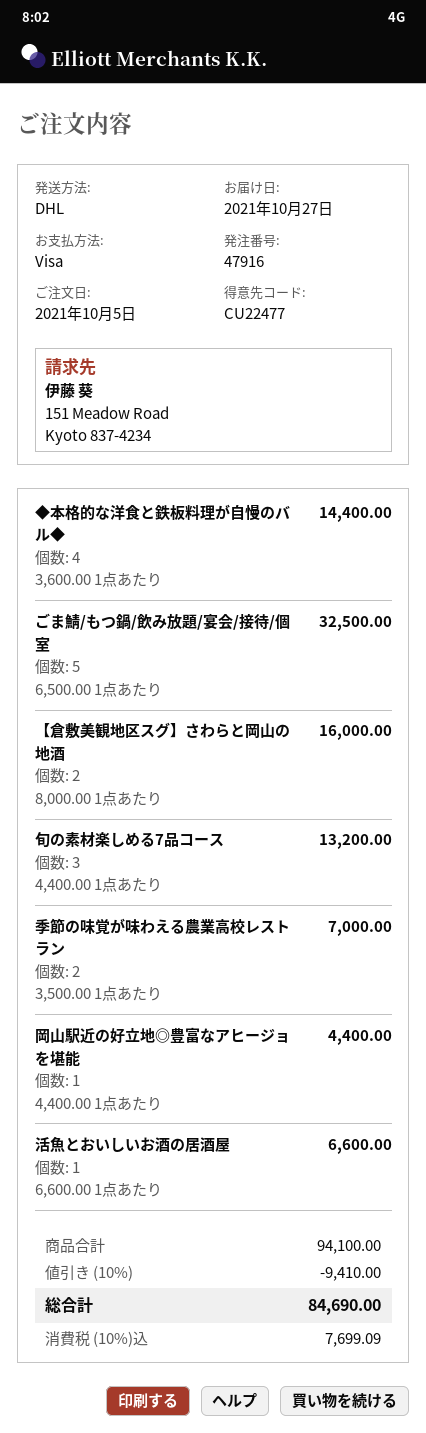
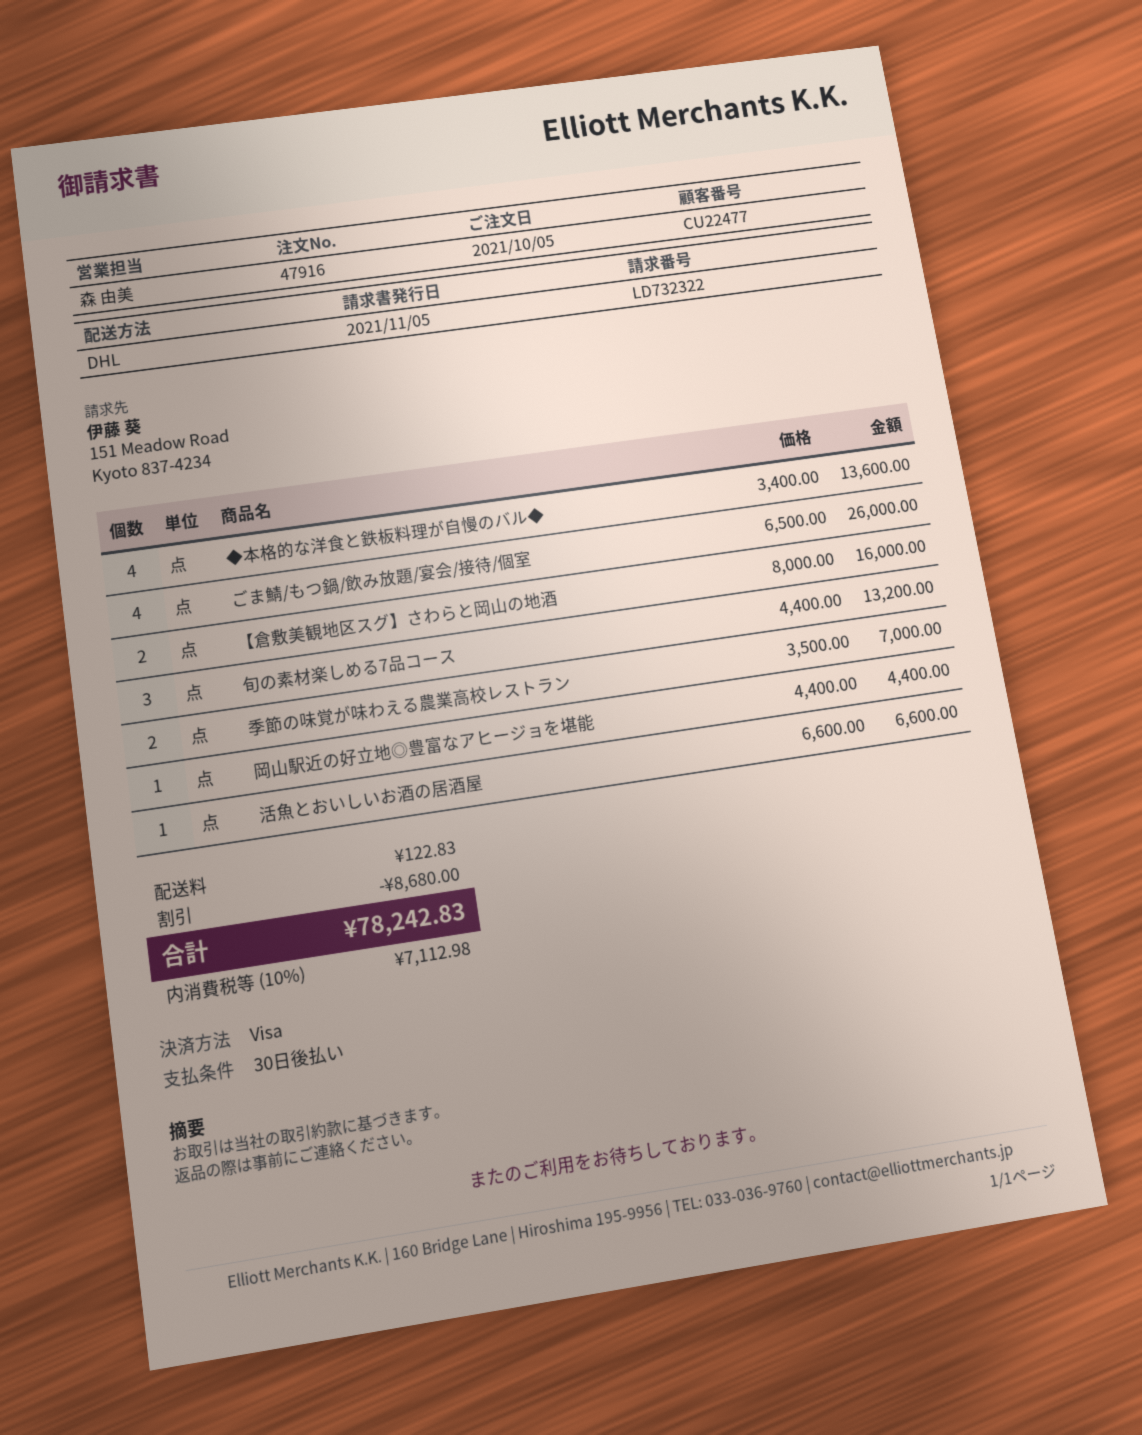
◆本格的な洋食と鉄板料理が自慢のバル◆: 4 x 3600.00 = 14400.00 -> 4 x 3400.00 = 13600.00
ごま鯖/もつ鍋/飲み放題/宴会/接待/個室: 5 x 6500.00 = 32500.00 -> 4 x 6500.00 = 26000.00
discount: 9410.00 -> 8680.00
shipping: none -> 122.83
tax: 10% = 7699.09 -> 10% = 7112.98
total: 84690.00 -> 78242.83

